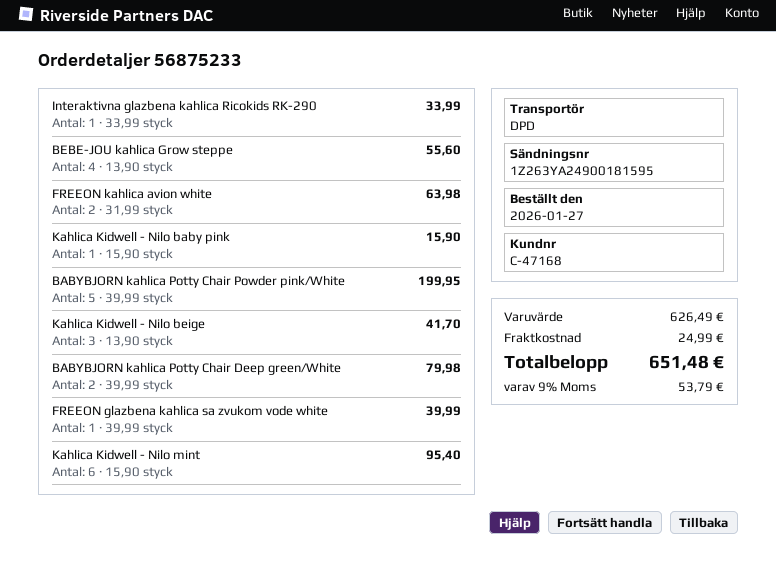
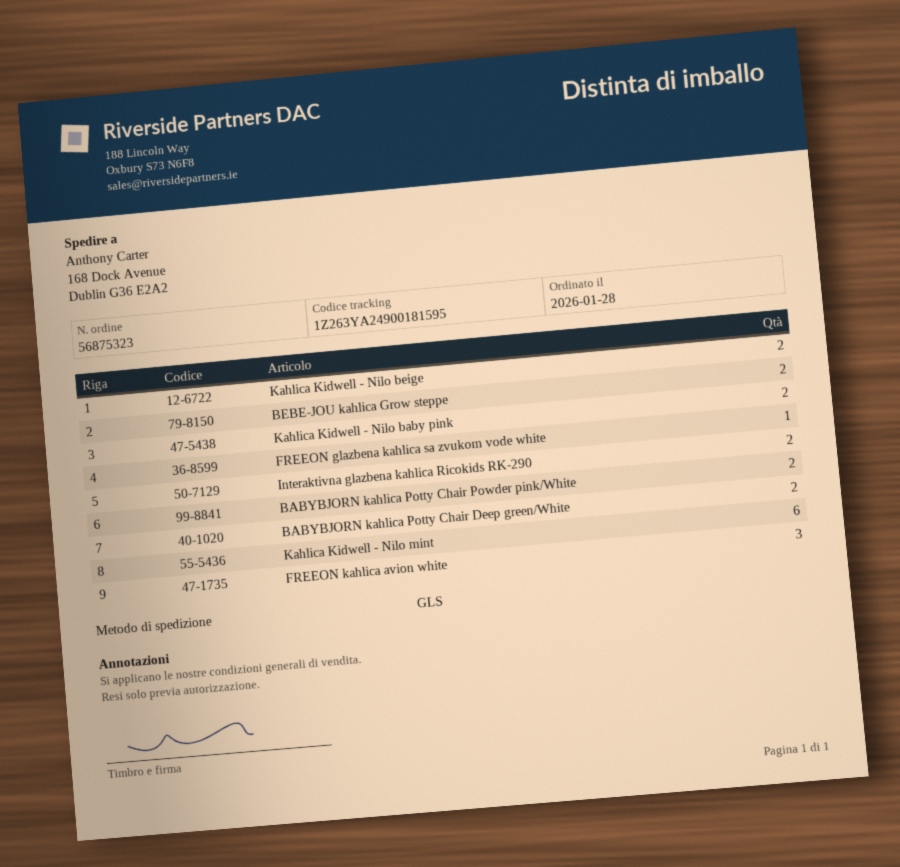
order number: 56875233 -> 56875323
order date: 2026-01-27 -> 2026-01-28
shipping method: DPD -> GLS
Interaktivna glazbena kahlica Ricokids RK-290: 1 -> 2
BEBE-JOU kahlica Grow steppe: 4 -> 2
FREEON kahlica avion white: 2 -> 3
Kahlica Kidwell - Nilo baby pink: 1 -> 2
BABYBJORN kahlica Potty Chair Powder pink/White: 5 -> 2
Kahlica Kidwell - Nilo beige: 3 -> 2

